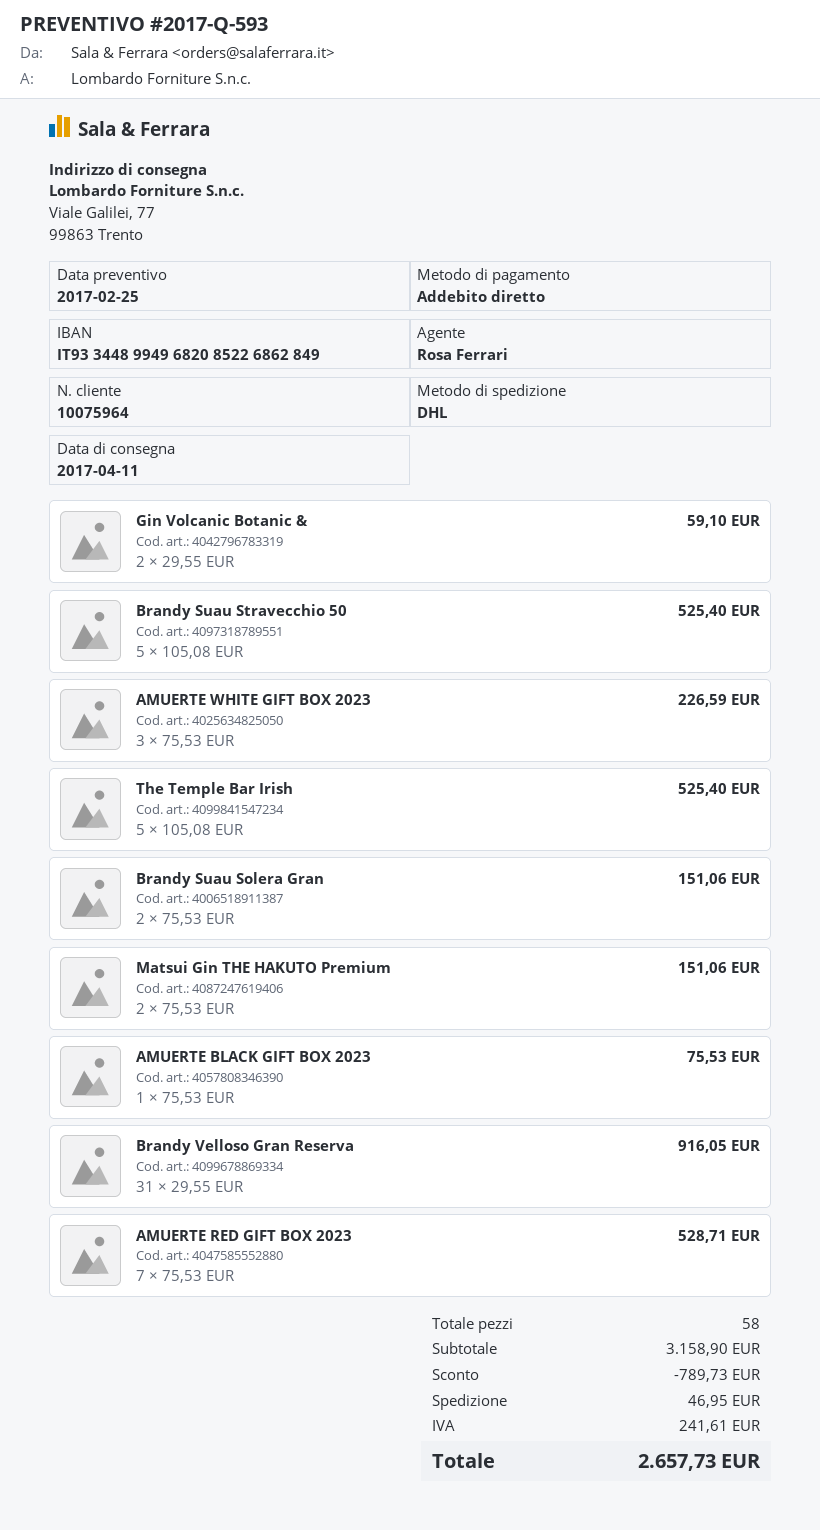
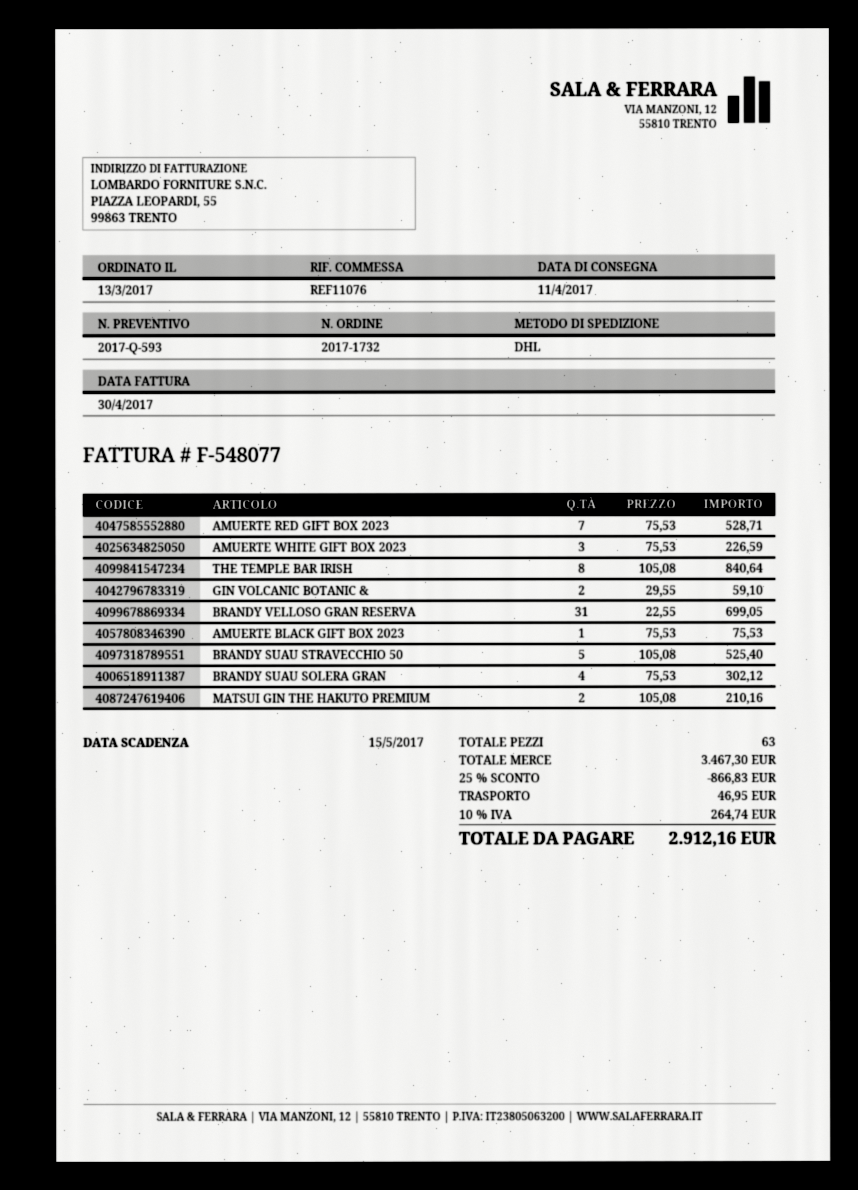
The Temple Bar Irish: 5 x 105.08 = 525.40 -> 8 x 105.08 = 840.64
Brandy Suau Solera Gran: 2 x 75.53 = 151.06 -> 4 x 75.53 = 302.12
Matsui Gin THE HAKUTO Premium: 2 x 75.53 = 151.06 -> 2 x 105.08 = 210.16
Brandy Velloso Gran Reserva: 31 x 29.55 = 916.05 -> 31 x 22.55 = 699.05
total quantity: 58 -> 63
subtotal: 3158.90 -> 3467.30
discount: 789.73 -> 866.83
tax: 241.61 -> 264.74
total: 2657.73 -> 2912.16

